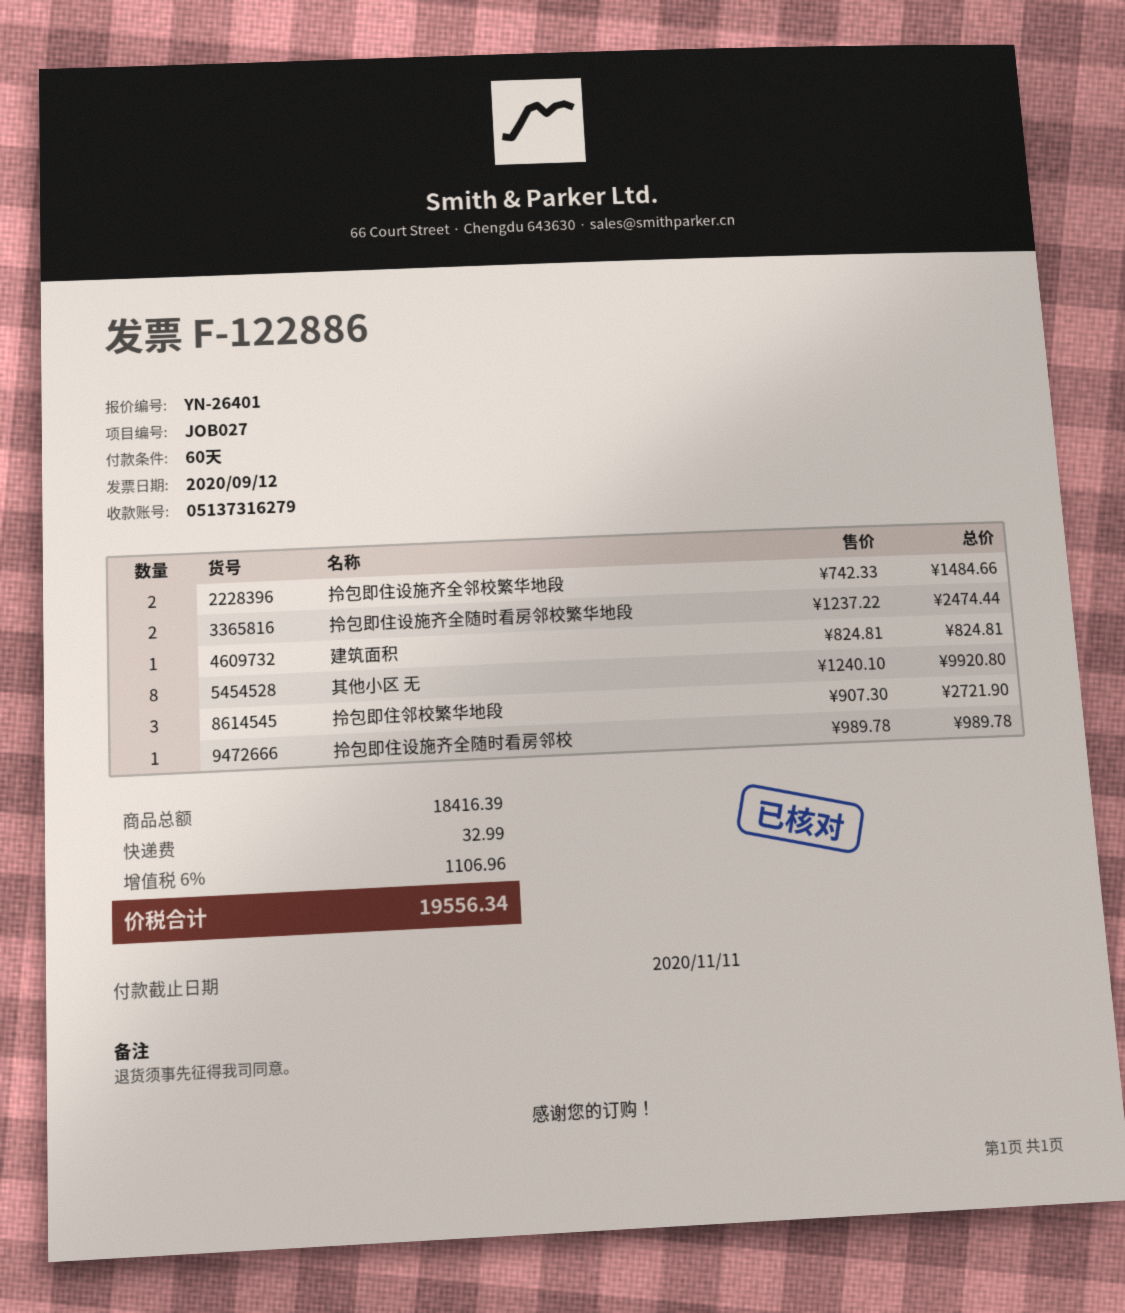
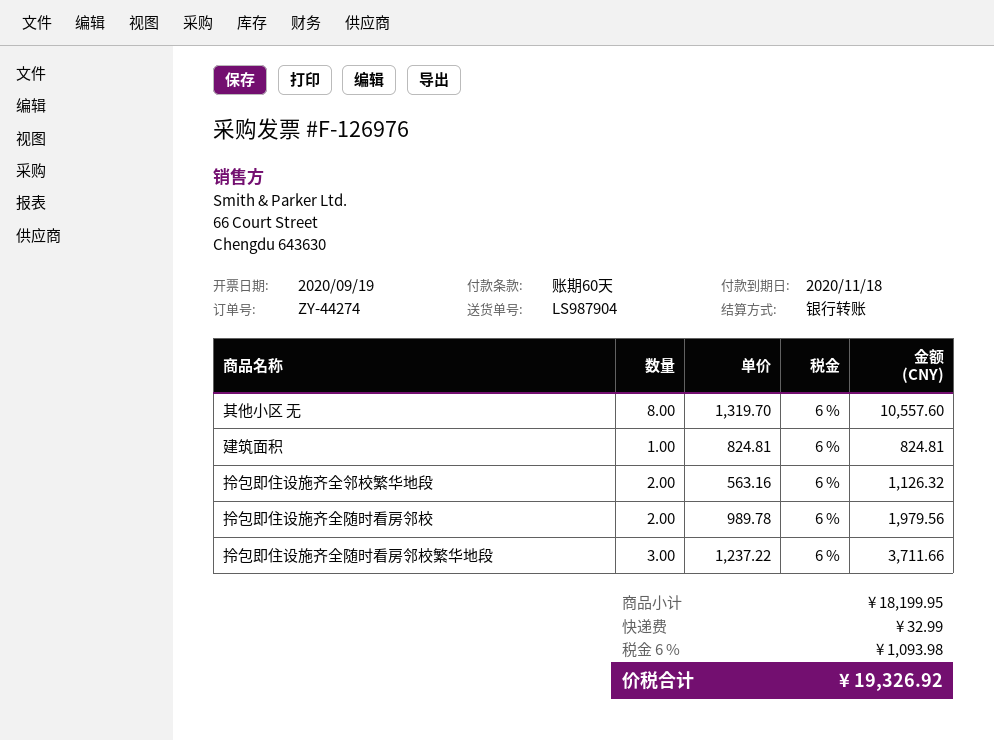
invoice number: F-122886 -> F-126976
invoice date: 2020-09-12 -> 2020-09-19
due date: 2020-11-11 -> 2020-11-18
拎包即住设施齐全邻校繁华地段: 2 x 742.33 = 1484.66 -> 2 x 563.16 = 1126.32
拎包即住设施齐全随时看房邻校繁华地段: 2 x 1237.22 = 2474.44 -> 3 x 1237.22 = 3711.66
其他小区 无: 8 x 1240.10 = 9920.80 -> 8 x 1319.70 = 10557.60
拎包即住邻校繁华地段: 3 x 907.30 = 2721.90 -> none
拎包即住设施齐全随时看房邻校: 1 x 989.78 = 989.78 -> 2 x 989.78 = 1979.56
subtotal: 18416.39 -> 18199.95
tax: 6% = 1106.96 -> 6% = 1093.98
total: 19556.34 -> 19326.92

